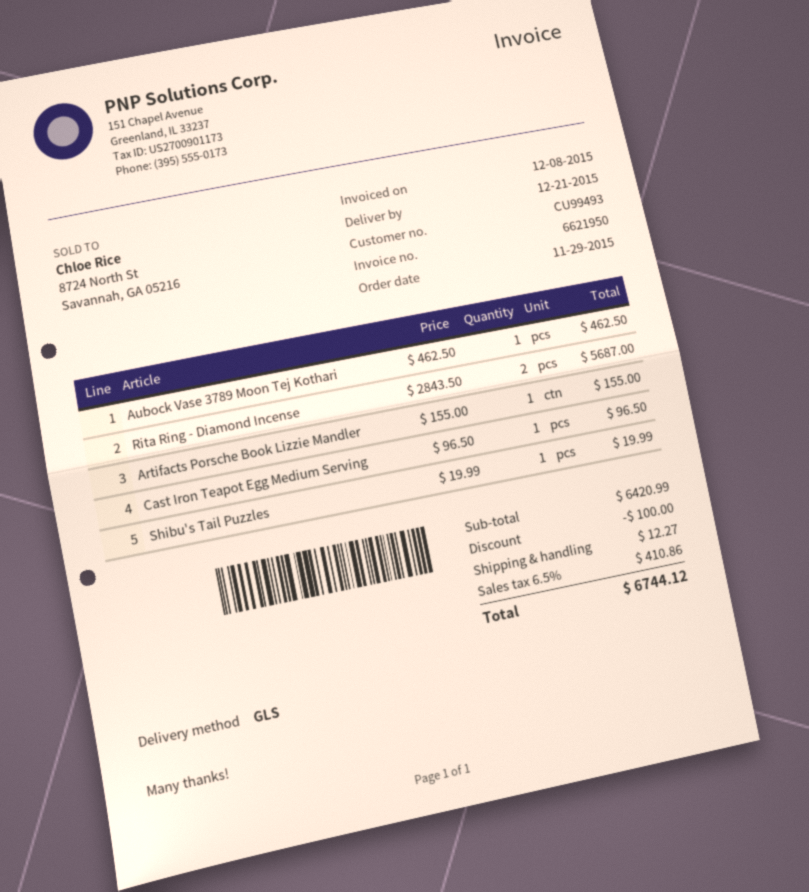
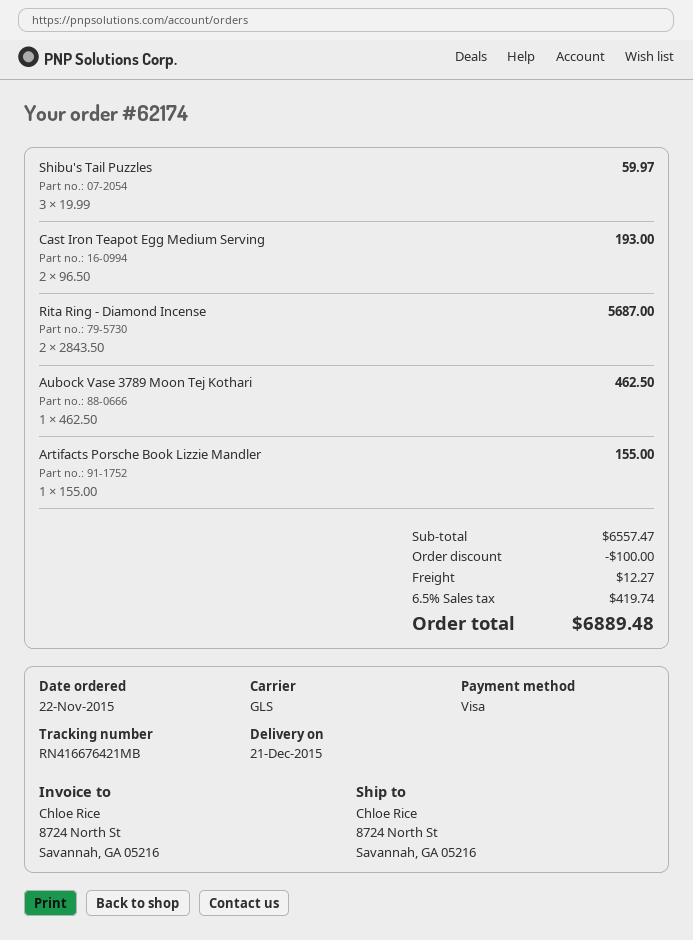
order date: 2015-11-29 -> 2015-11-22
Cast Iron Teapot Egg Medium Serving: 1 x 96.50 = 96.50 -> 2 x 96.50 = 193.00
Shibu's Tail Puzzles: 1 x 19.99 = 19.99 -> 3 x 19.99 = 59.97
subtotal: 6420.99 -> 6557.47
tax: 6.5% = 410.86 -> 6.5% = 419.74
total: 6744.12 -> 6889.48

